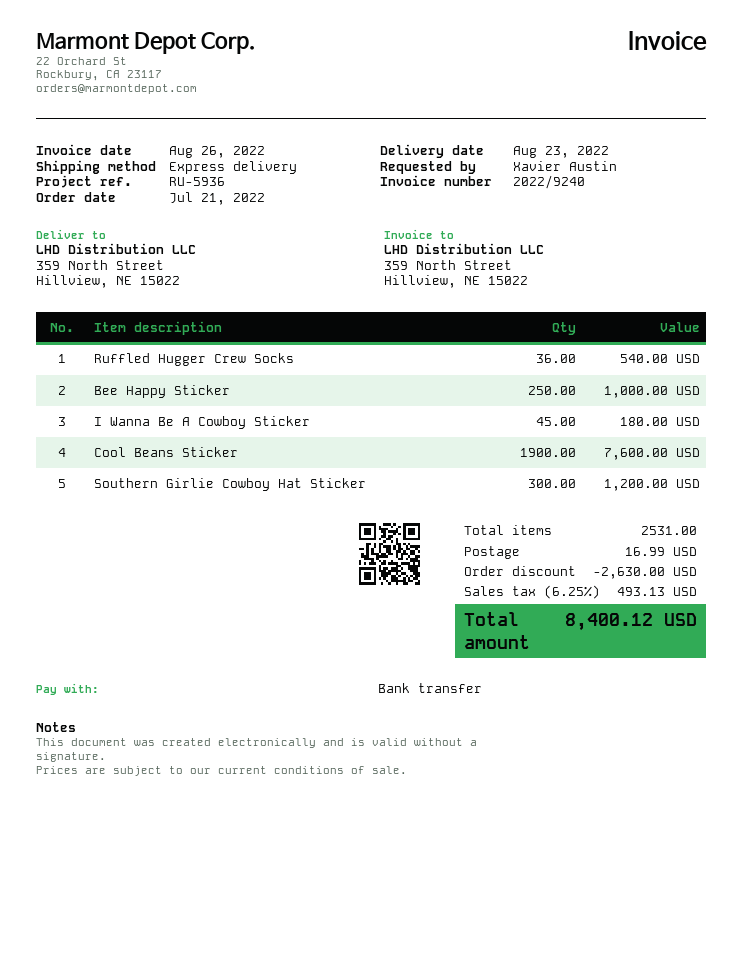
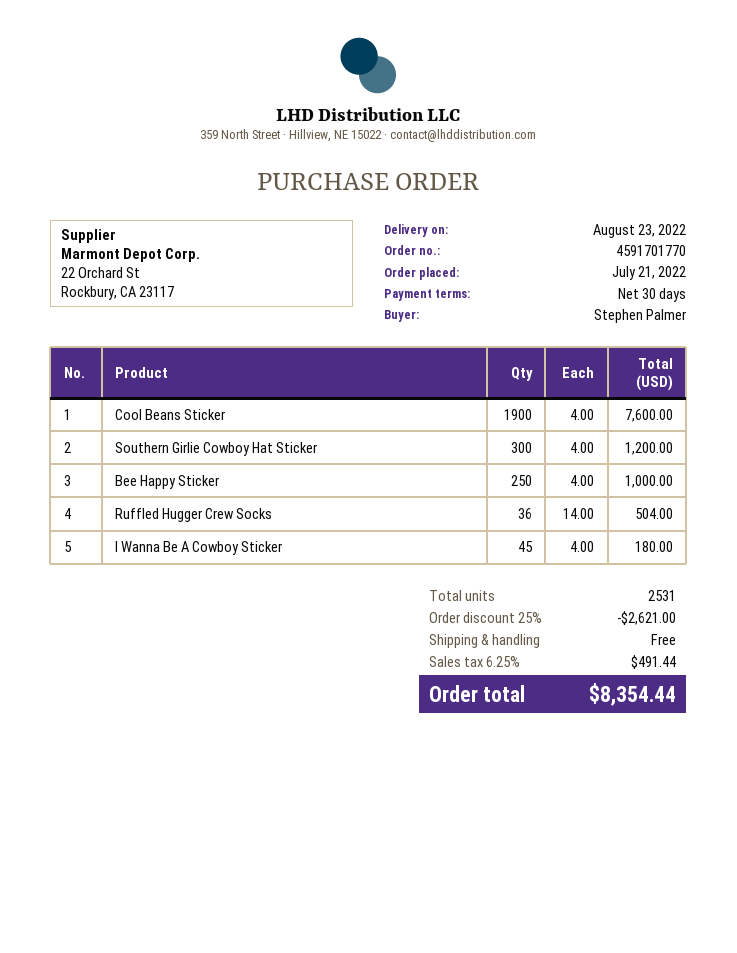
ordered by: Xavier Austin -> Stephen Palmer
Ruffled Hugger Crew Socks: 36 for 540.00 -> 36 for 504.00
discount: 2630.00 -> 2621.00
shipping: 16.99 -> 0.00
tax: 6.25% = 493.13 -> 6.25% = 491.44
total: 8400.12 -> 8354.44

